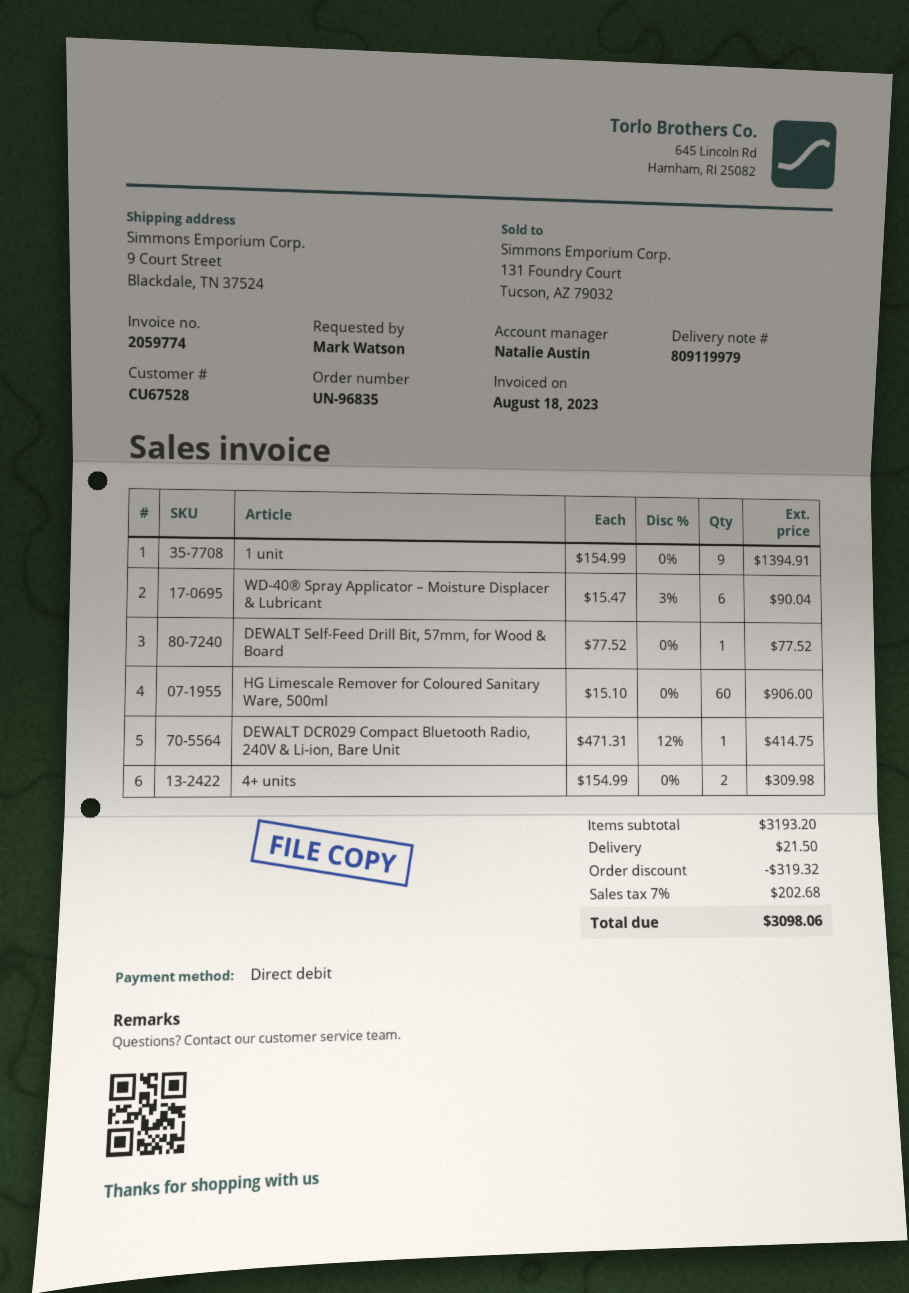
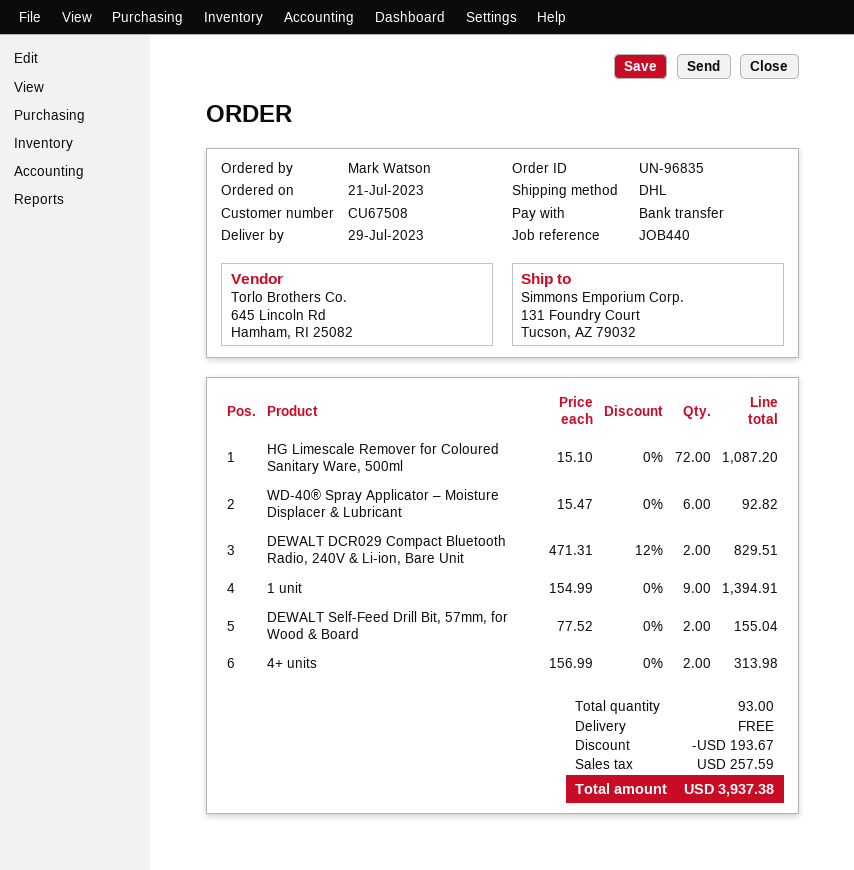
customer number: CU67528 -> CU67508
payment method: direct debit -> bank transfer
ship to: 9 Court Street, Blackdale, TN 37524 -> 131 Foundry Court, Tucson, AZ 79032
WD-40® Spray Applicator – Moisture Displacer & Lubricant: 6 x 15.47 - 3% = 90.04 -> 6 x 15.47 = 92.82
DEWALT Self-Feed Drill Bit, 57mm, for Wood & Board: 1 x 77.52 = 77.52 -> 2 x 77.52 = 155.04
HG Limescale Remover for Coloured Sanitary Ware, 500ml: 60 x 15.10 = 906.00 -> 72 x 15.10 = 1087.20
DEWALT DCR029 Compact Bluetooth Radio, 240V & Li-ion, Bare Unit: 1 x 471.31 - 12% = 414.75 -> 2 x 471.31 - 12% = 829.51
4+ units: 2 x 154.99 = 309.98 -> 2 x 156.99 = 313.98
discount: 319.32 -> 193.67
shipping: 21.50 -> 0.00
tax: 202.68 -> 257.59
total: 3098.06 -> 3937.38

